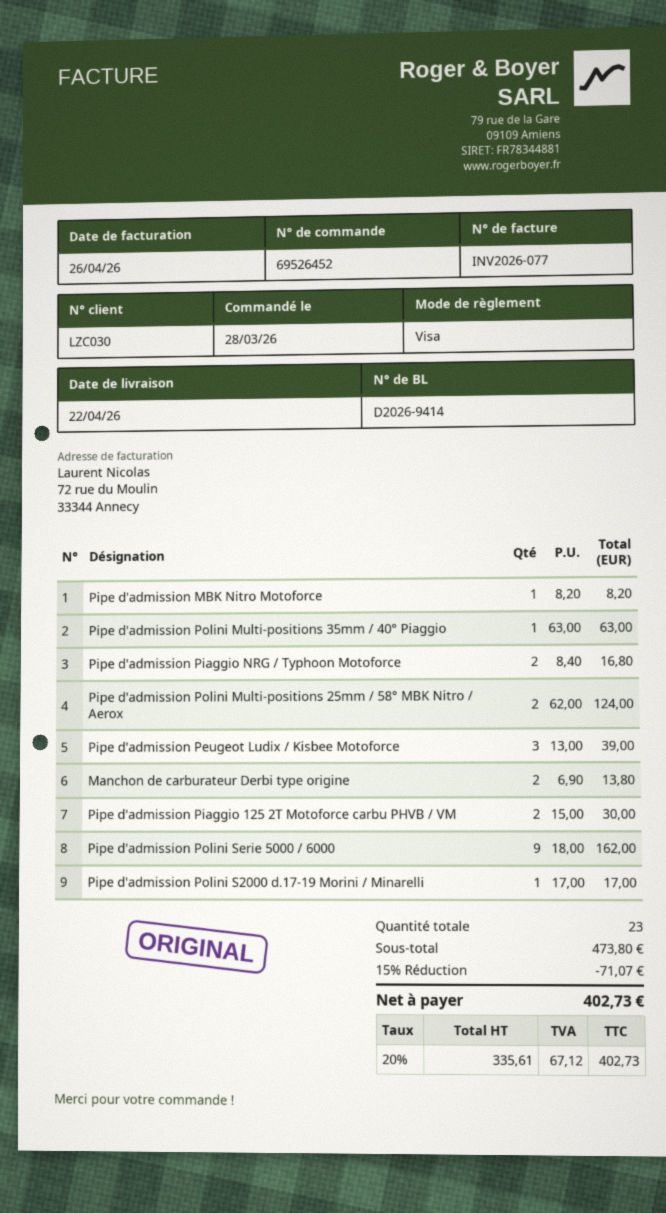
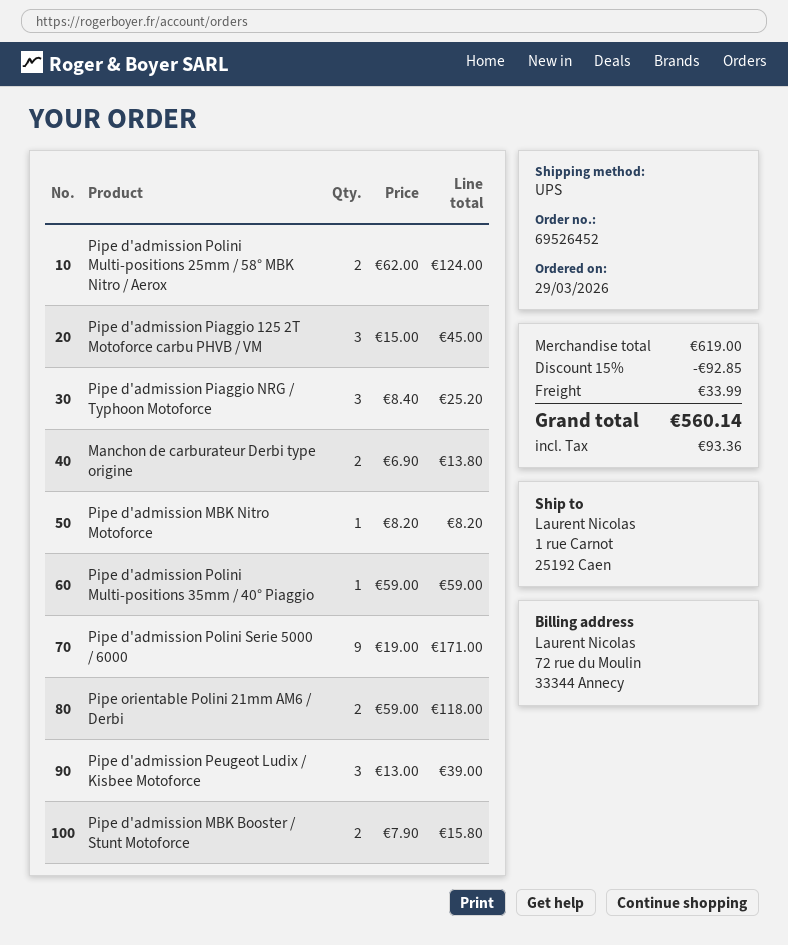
order date: 2026-03-28 -> 2026-03-29
Pipe d'admission Polini Multi-positions 35mm / 40° Piaggio: 1 x 63.00 = 63.00 -> 1 x 59.00 = 59.00
Pipe d'admission Piaggio NRG / Typhoon Motoforce: 2 x 8.40 = 16.80 -> 3 x 8.40 = 25.20
Pipe d'admission Piaggio 125 2T Motoforce carbu PHVB / VM: 2 x 15.00 = 30.00 -> 3 x 15.00 = 45.00
Pipe d'admission Polini Serie 5000 / 6000: 9 x 18.00 = 162.00 -> 9 x 19.00 = 171.00
Pipe d'admission Polini S2000 d.17-19 Morini / Minarelli: 1 x 17.00 = 17.00 -> none
Pipe orientable Polini 21mm AM6 / Derbi: none -> 2 x 59.00 = 118.00
Pipe d'admission MBK Booster / Stunt Motoforce: none -> 2 x 7.90 = 15.80
subtotal: 473.80 -> 619.00
discount: 15% = 71.07 -> 15% = 92.85
shipping: none -> 33.99
tax: 67.12 -> 93.36
total: 402.73 -> 560.14

